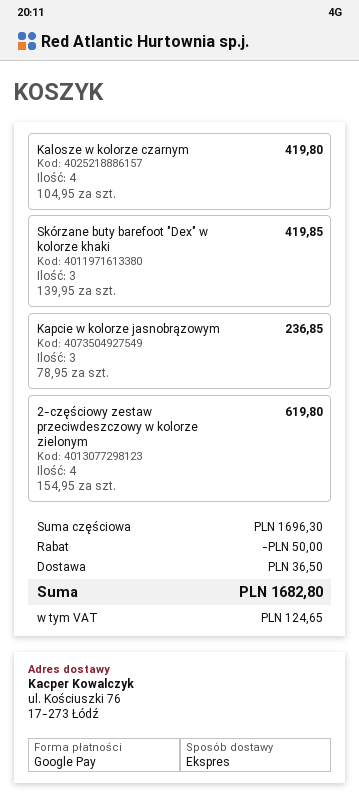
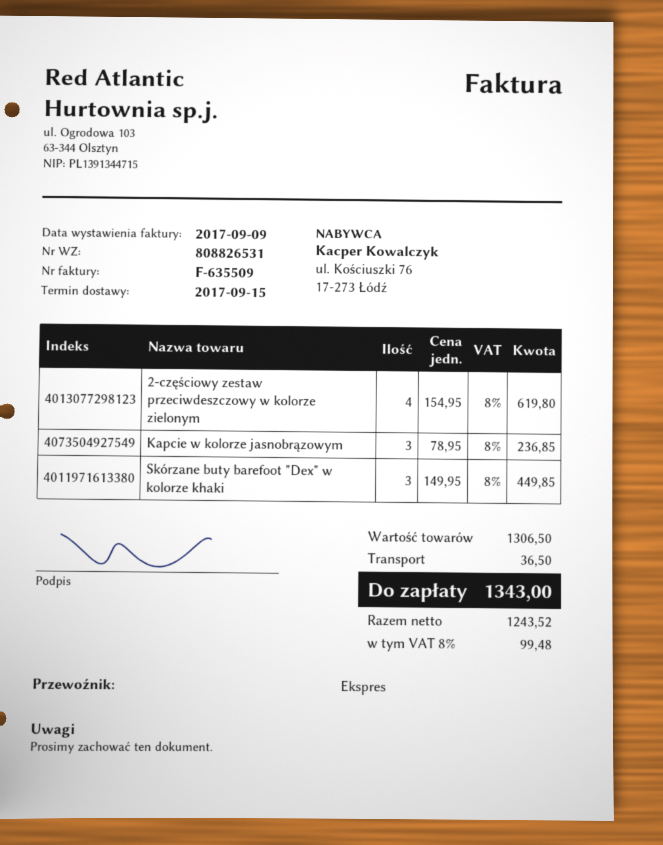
Kalosze w kolorze czarnym: 4 x 104.95 = 419.80 -> none
Skórzane buty barefoot "Dex" w kolorze khaki: 3 x 139.95 = 419.85 -> 3 x 149.95 = 449.85
subtotal: 1696.30 -> 1306.50
discount: 50.00 -> none
tax: 124.65 -> 99.48
total: 1682.80 -> 1343.00

